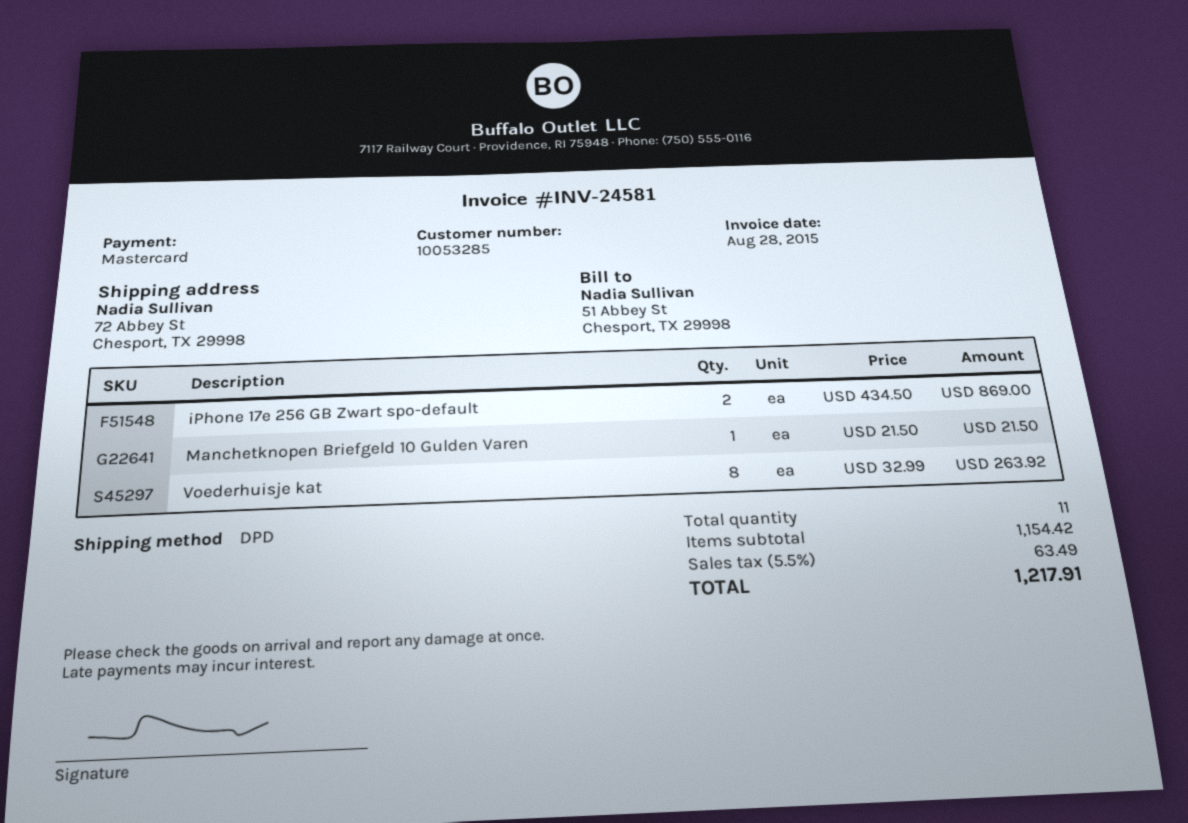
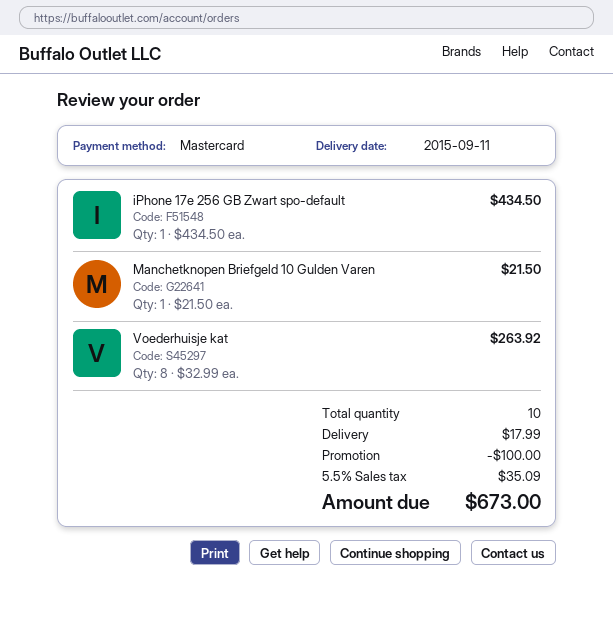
iPhone 17e 256 GB Zwart spo-default: 2 x 434.50 = 869.00 -> 1 x 434.50 = 434.50
total quantity: 11 -> 10
discount: none -> 100.00
shipping: none -> 17.99
tax: 5.5% = 63.49 -> 5.5% = 35.09
total: 1217.91 -> 673.00

